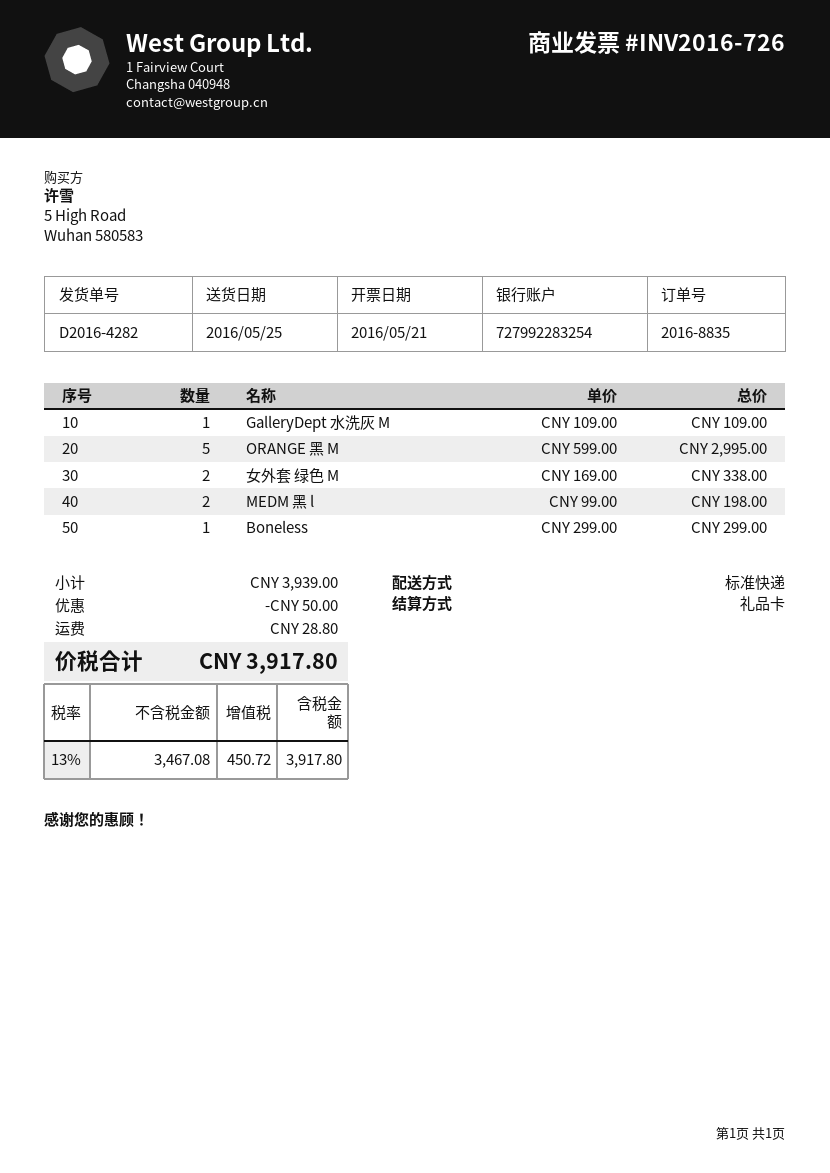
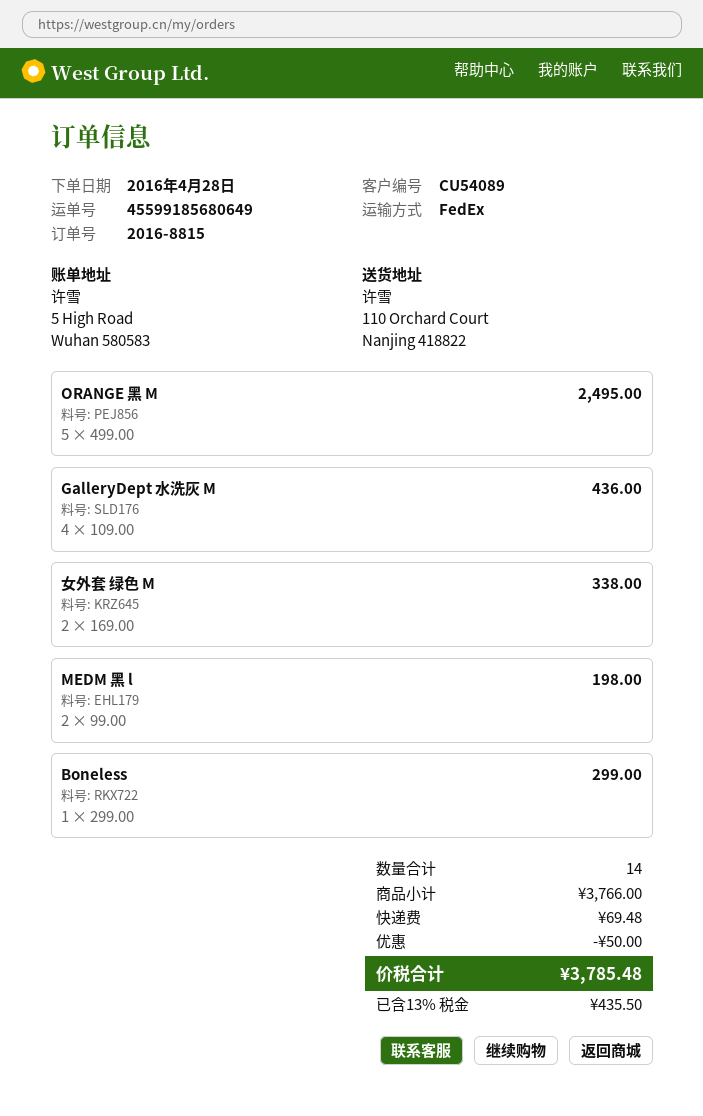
order number: 2016-8835 -> 2016-8815
shipping method: standard -> FedEx
GalleryDept 水洗灰 M: 1 x 109.00 = 109.00 -> 4 x 109.00 = 436.00
ORANGE 黑 M: 5 x 599.00 = 2995.00 -> 5 x 499.00 = 2495.00
subtotal: 3939.00 -> 3766.00
shipping: 28.80 -> 69.48
tax: 13% = 450.72 -> 13% = 435.50
total: 3917.80 -> 3785.48

